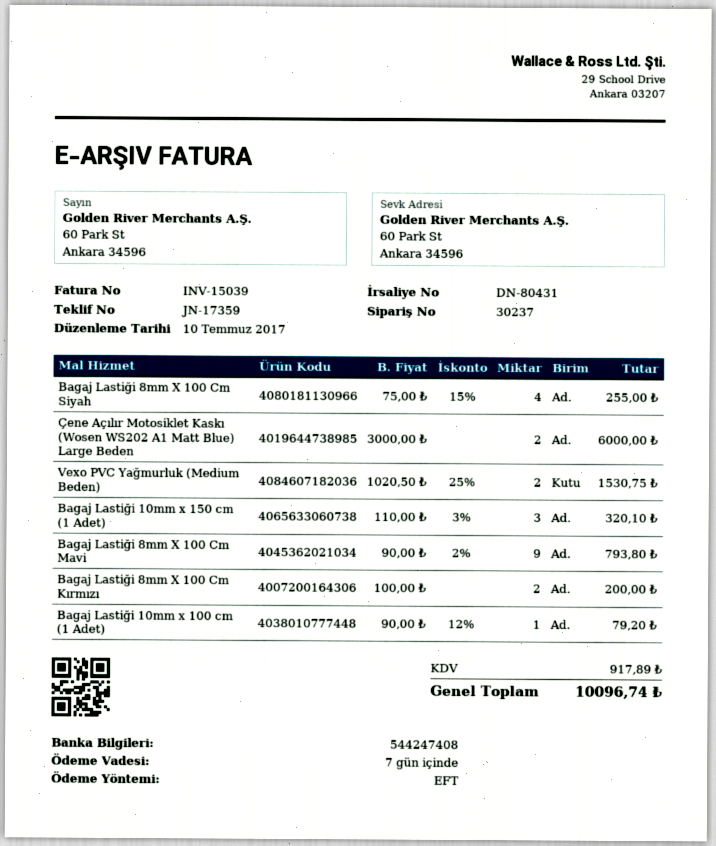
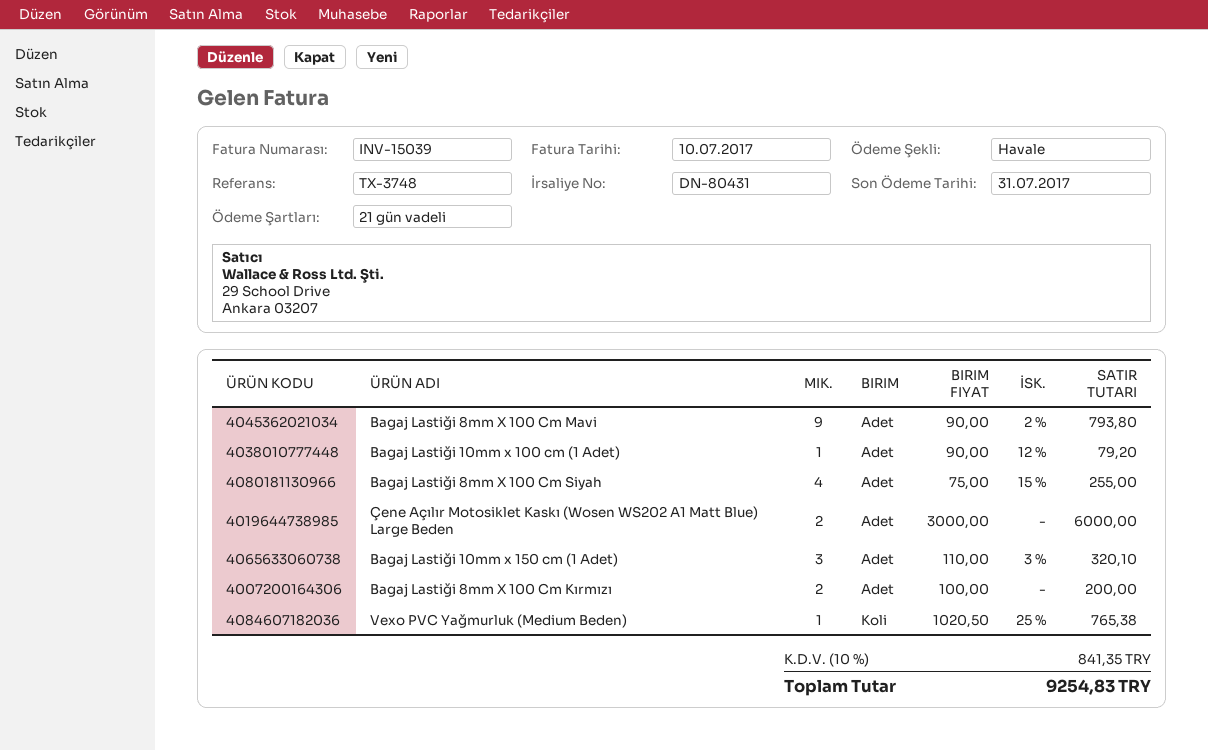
payment terms: 7 days -> 21 days
Vexo PVC Yağmurluk (Medium Beden): 2 x 1020.50 - 25% = 1530.75 -> 1 x 1020.50 - 25% = 765.38
tax: 917.89 -> 841.35
total: 10096.74 -> 9254.83

